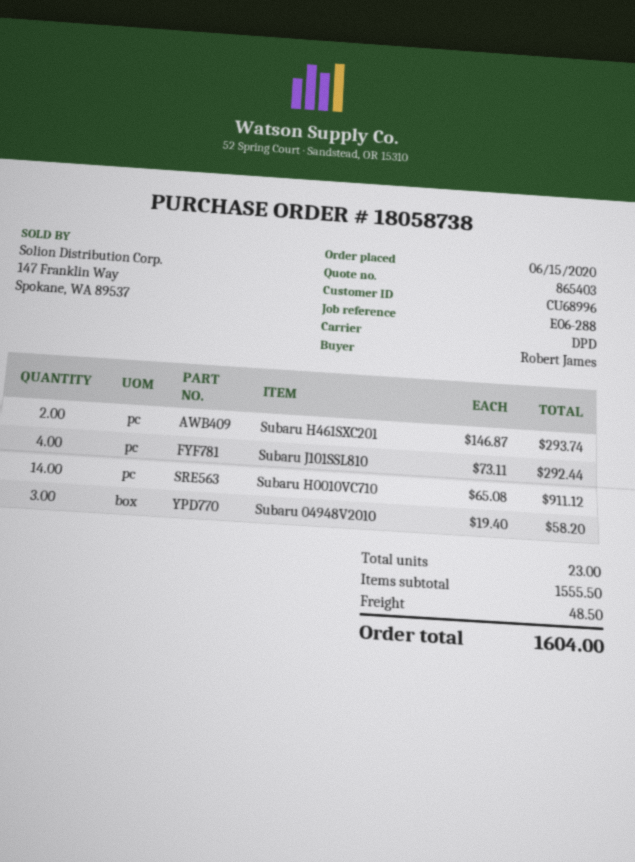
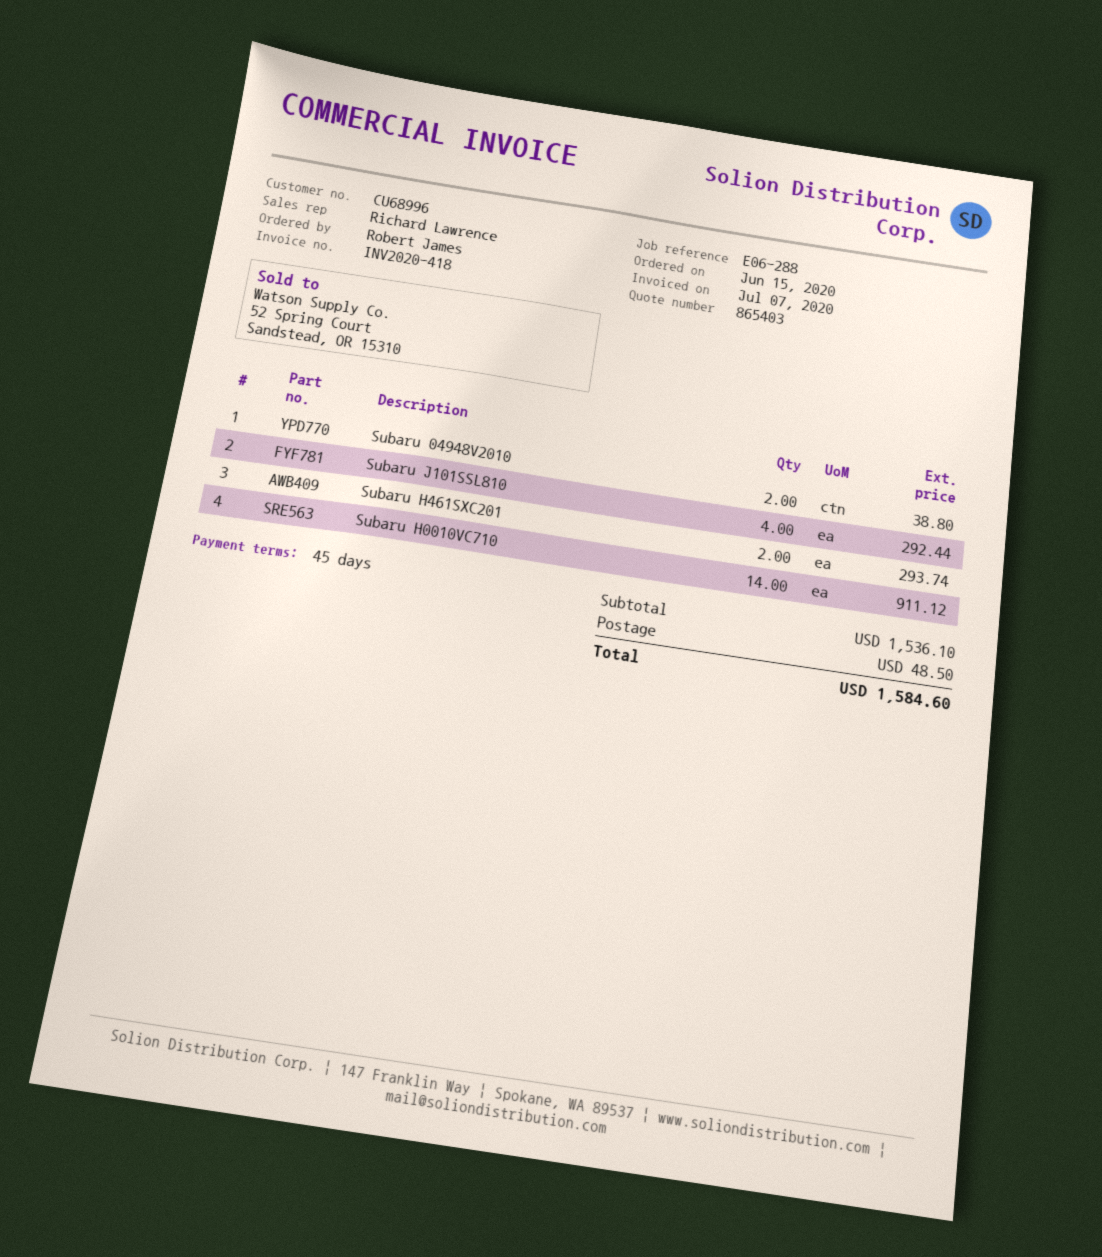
Subaru 04948V2010: 3 for 58.20 -> 2 for 38.80
subtotal: 1555.50 -> 1536.10
total: 1604.00 -> 1584.60

